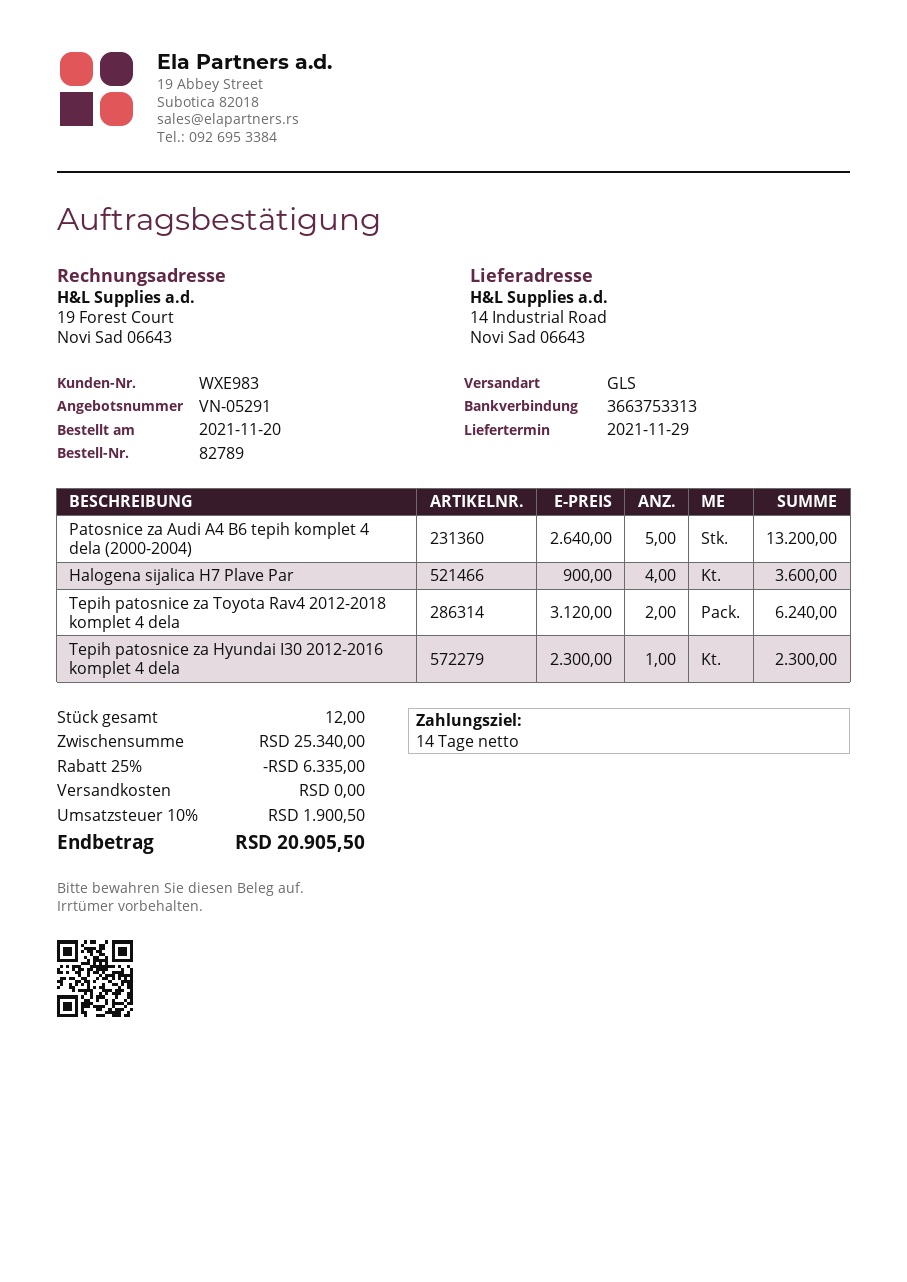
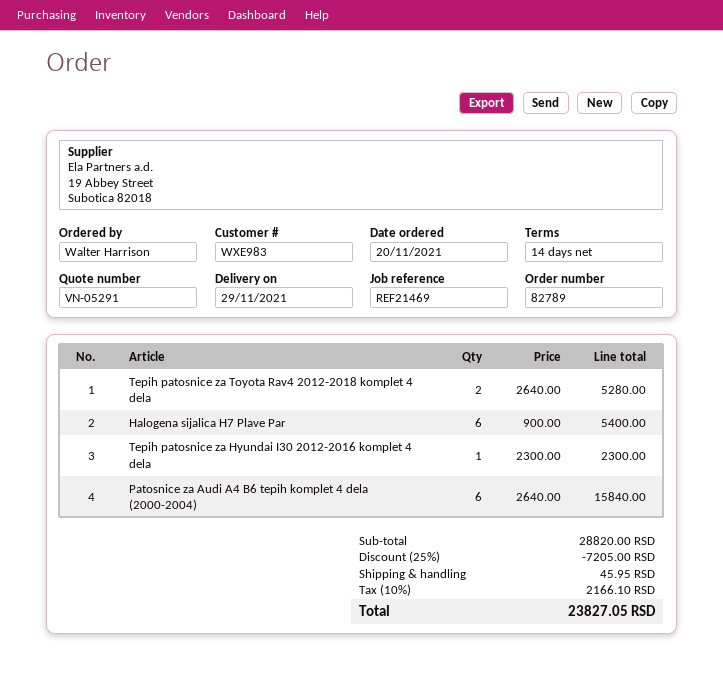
Patosnice za Audi A4 B6 tepih komplet 4 dela (2000-2004): 5 x 2640.00 = 13200.00 -> 6 x 2640.00 = 15840.00
Halogena sijalica H7 Plave Par: 4 x 900.00 = 3600.00 -> 6 x 900.00 = 5400.00
Tepih patosnice za Toyota Rav4 2012-2018 komplet 4 dela: 2 x 3120.00 = 6240.00 -> 2 x 2640.00 = 5280.00
subtotal: 25340.00 -> 28820.00
discount: 25% = 6335.00 -> 25% = 7205.00
shipping: 0.00 -> 45.95
tax: 10% = 1900.50 -> 10% = 2166.10
total: 20905.50 -> 23827.05

